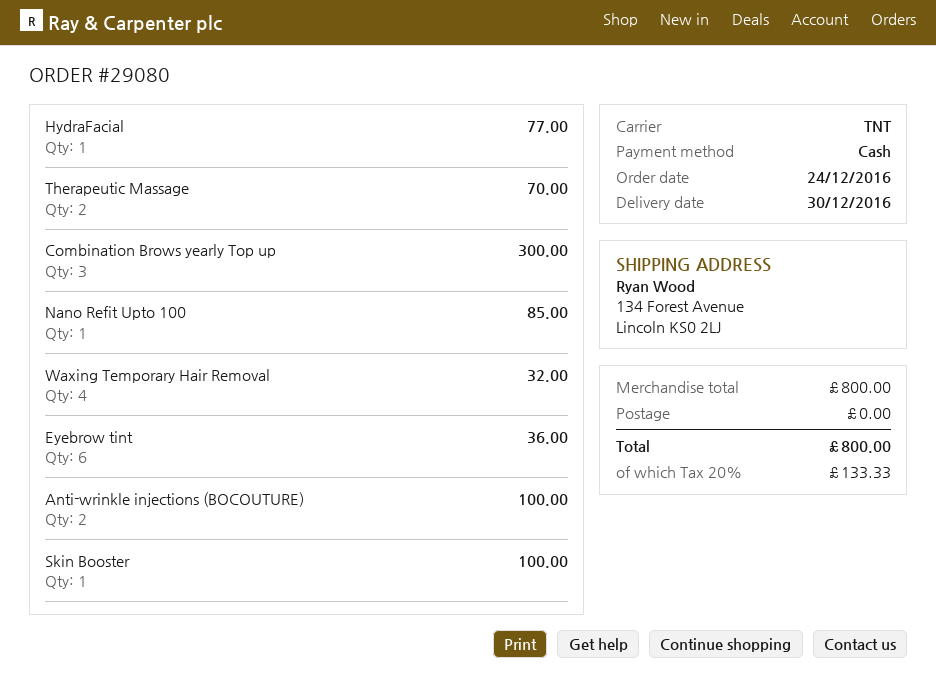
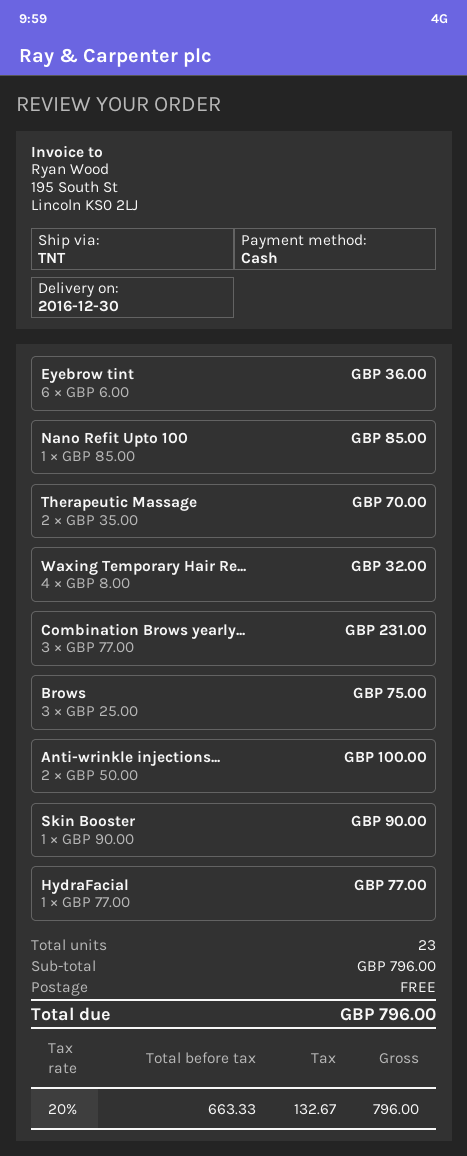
Combination Brows yearly Top up: 3 for 300.00 -> 3 for 231.00
Skin Booster: 1 for 100.00 -> 1 for 90.00
Brows: none -> 3 for 75.00
subtotal: 800.00 -> 796.00
tax: 20% = 133.33 -> 20% = 132.67
total: 800.00 -> 796.00

